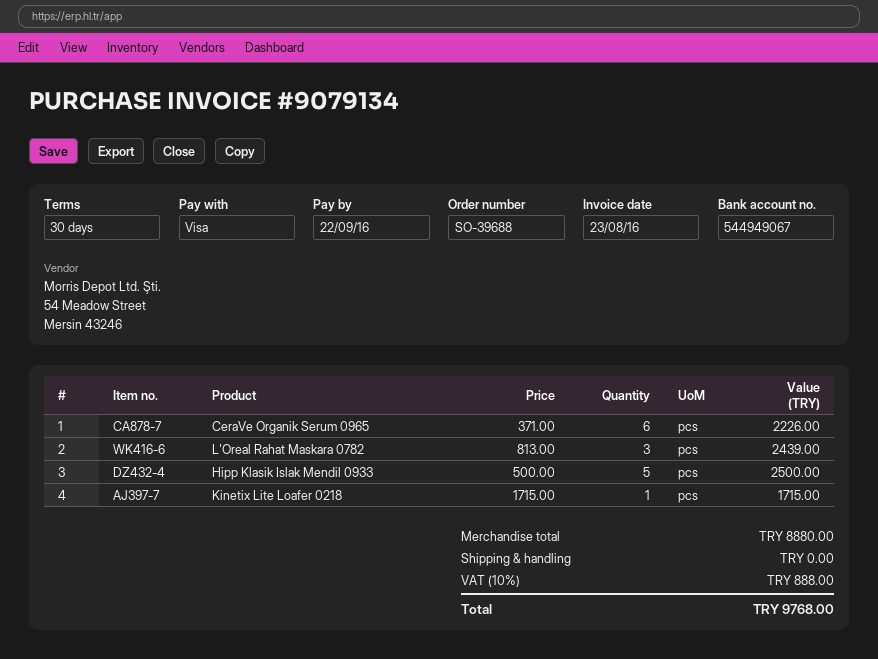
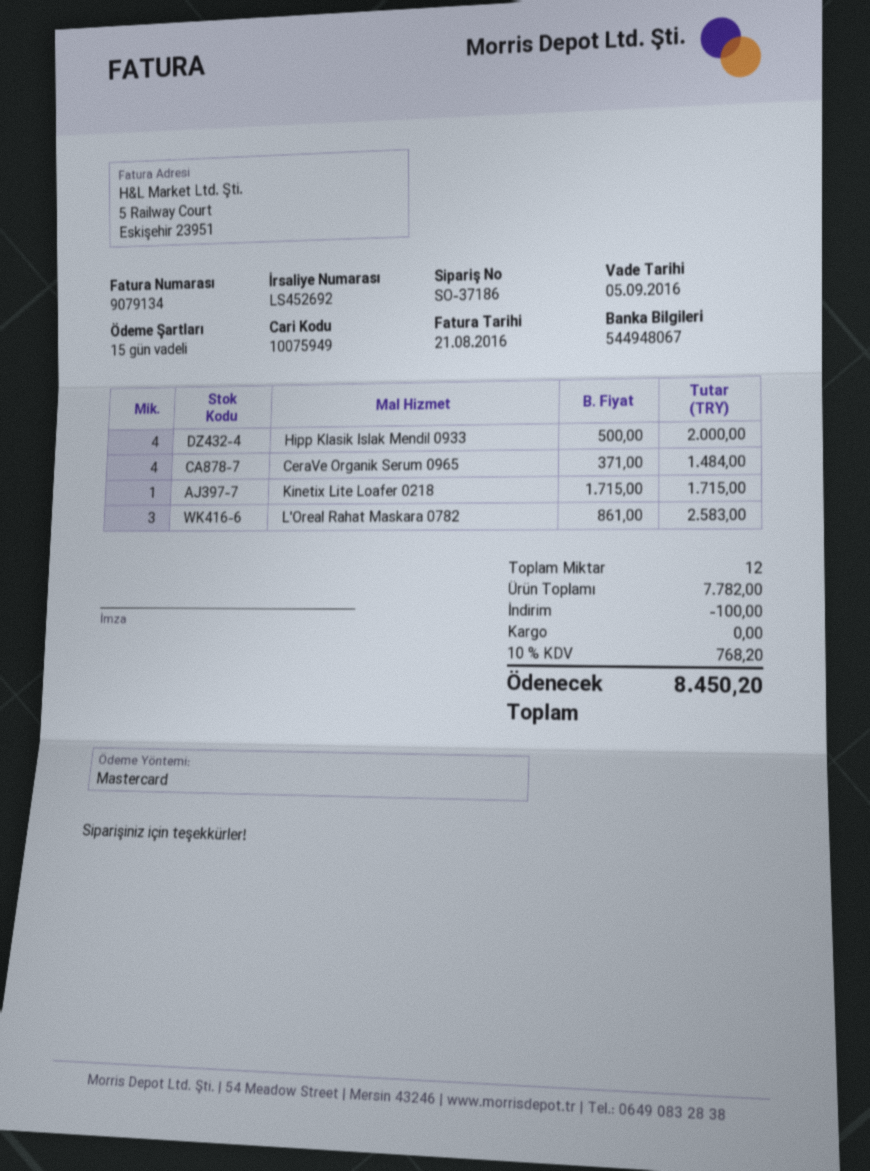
order number: SO-39688 -> SO-37186
invoice date: 2016-08-23 -> 2016-08-21
payment terms: 30 days -> 15 days
due date: 2016-09-22 -> 2016-09-05
payment method: Visa -> Mastercard
bank account: 544949067 -> 544948067
CeraVe Organik Serum 0965: 6 x 371.00 = 2226.00 -> 4 x 371.00 = 1484.00
L'Oreal Rahat Maskara 0782: 3 x 813.00 = 2439.00 -> 3 x 861.00 = 2583.00
Hipp Klasik Islak Mendil 0933: 5 x 500.00 = 2500.00 -> 4 x 500.00 = 2000.00
subtotal: 8880.00 -> 7782.00
discount: none -> 100.00
tax: 10% = 888.00 -> 10% = 768.20
total: 9768.00 -> 8450.20

